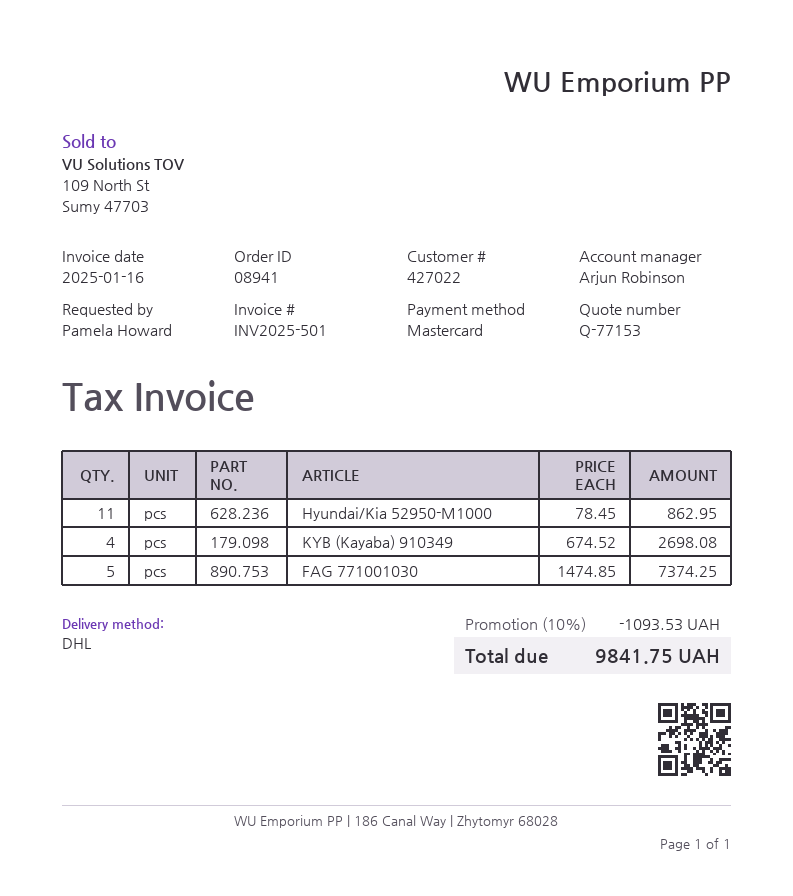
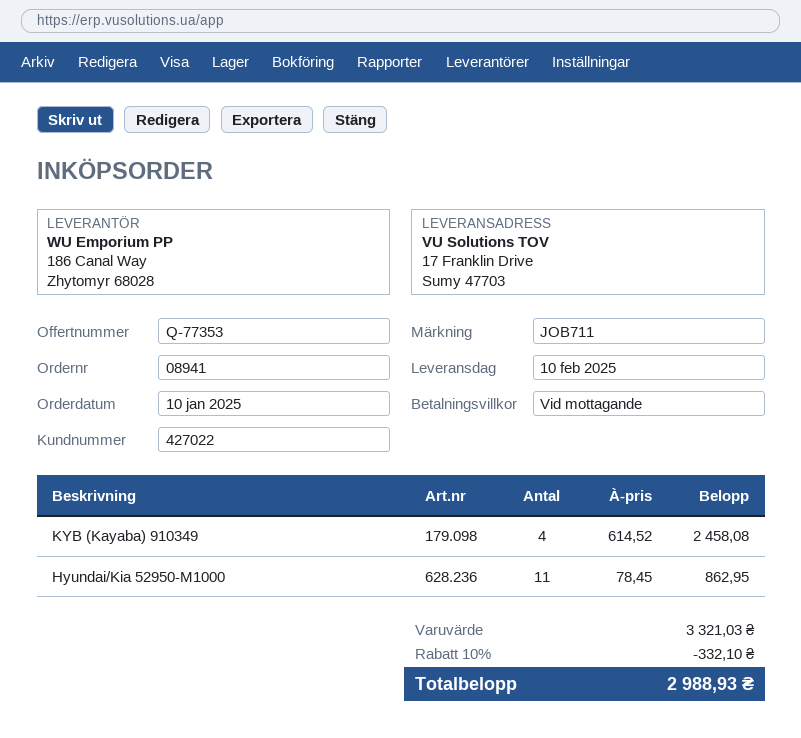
quote number: Q-77153 -> Q-77353
KYB (Kayaba) 910349: 4 x 674.52 = 2698.08 -> 4 x 614.52 = 2458.08
FAG 771001030: 5 x 1474.85 = 7374.25 -> none
discount: 10% = 1093.53 -> 10% = 332.10
total: 9841.75 -> 2988.93

